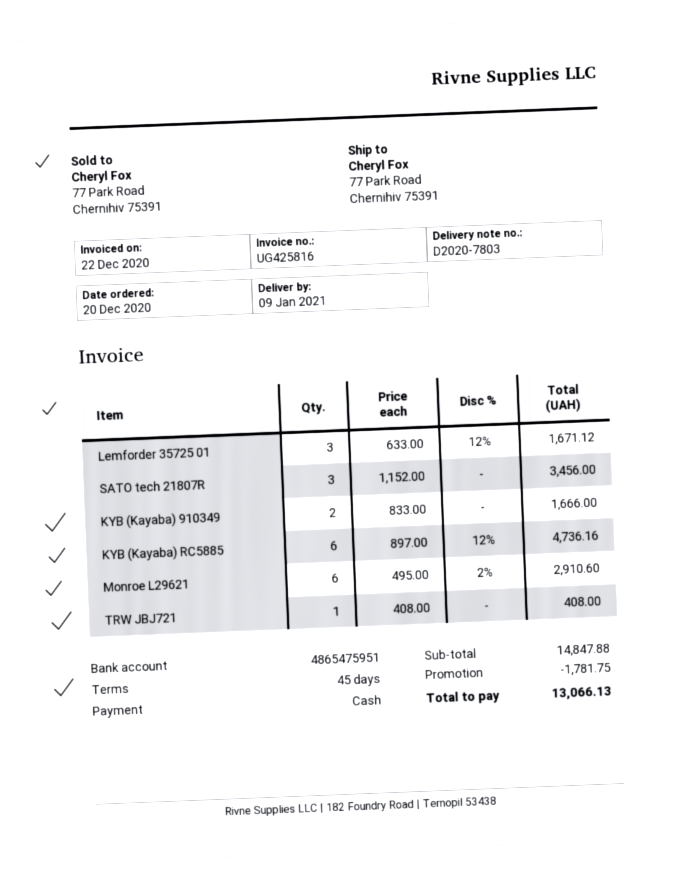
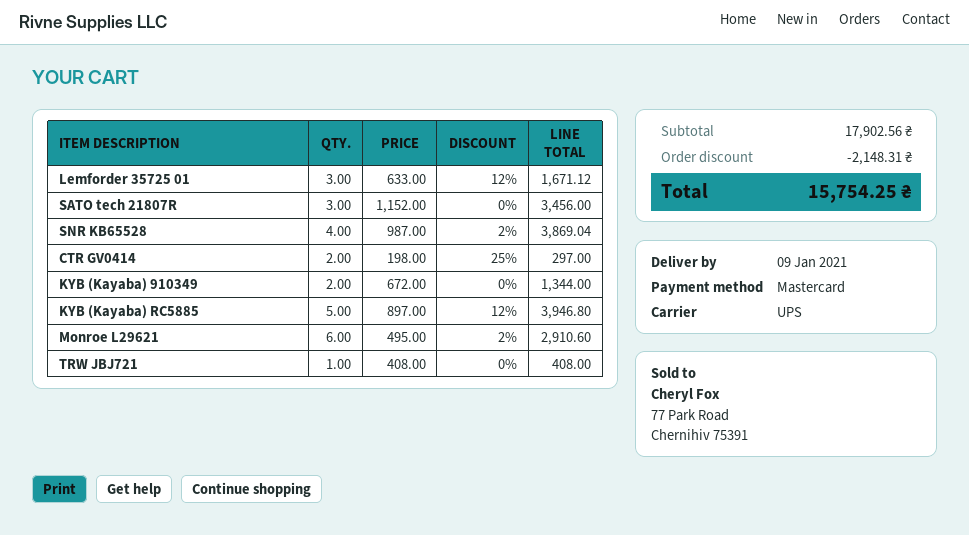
payment method: cash -> Mastercard
KYB (Kayaba) 910349: 2 x 833.00 = 1666.00 -> 2 x 672.00 = 1344.00
KYB (Kayaba) RC5885: 6 x 897.00 - 12% = 4736.16 -> 5 x 897.00 - 12% = 3946.80
SNR KB65528: none -> 4 x 987.00 - 2% = 3869.04
CTR GV0414: none -> 2 x 198.00 - 25% = 297.00
subtotal: 14847.88 -> 17902.56
discount: 1781.75 -> 2148.31
total: 13066.13 -> 15754.25

